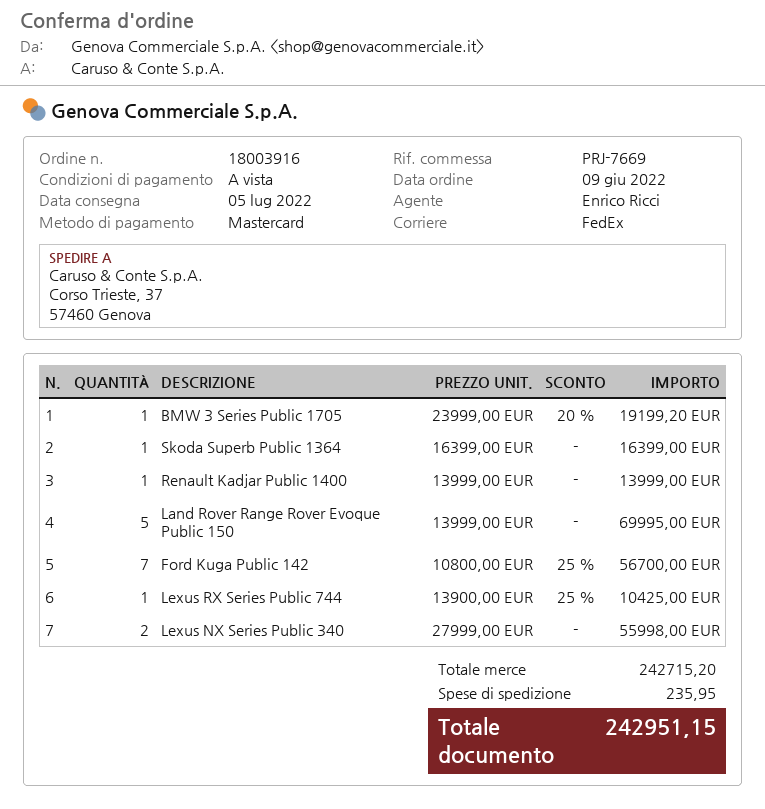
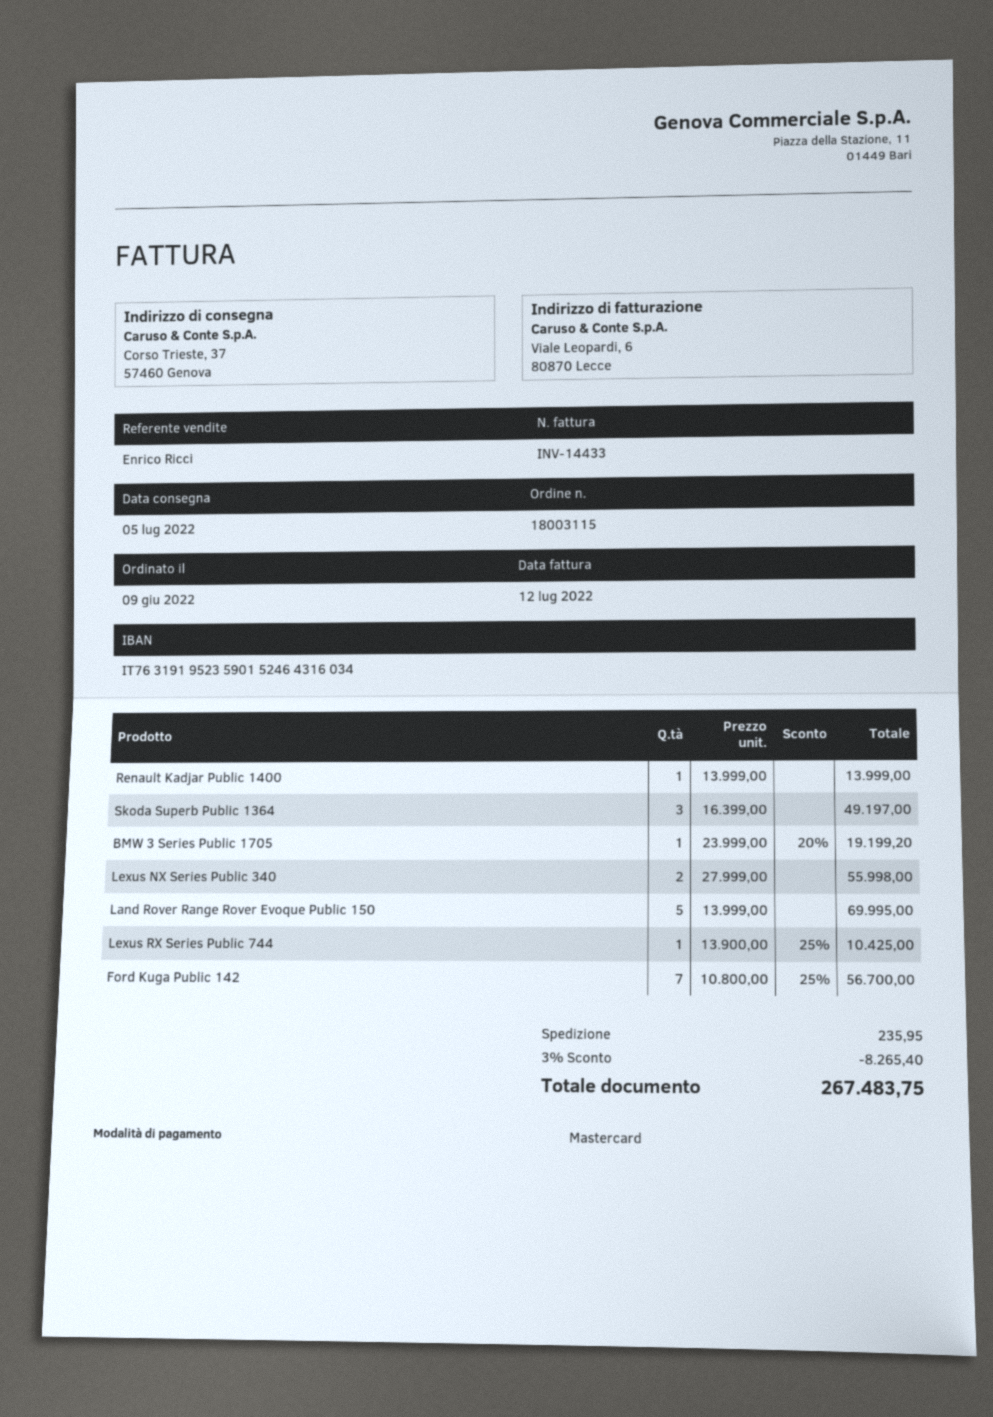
order number: 18003916 -> 18003115
Skoda Superb Public 1364: 1 x 16399.00 = 16399.00 -> 3 x 16399.00 = 49197.00
discount: none -> 3% = 8265.40
total: 242951.15 -> 267483.75

